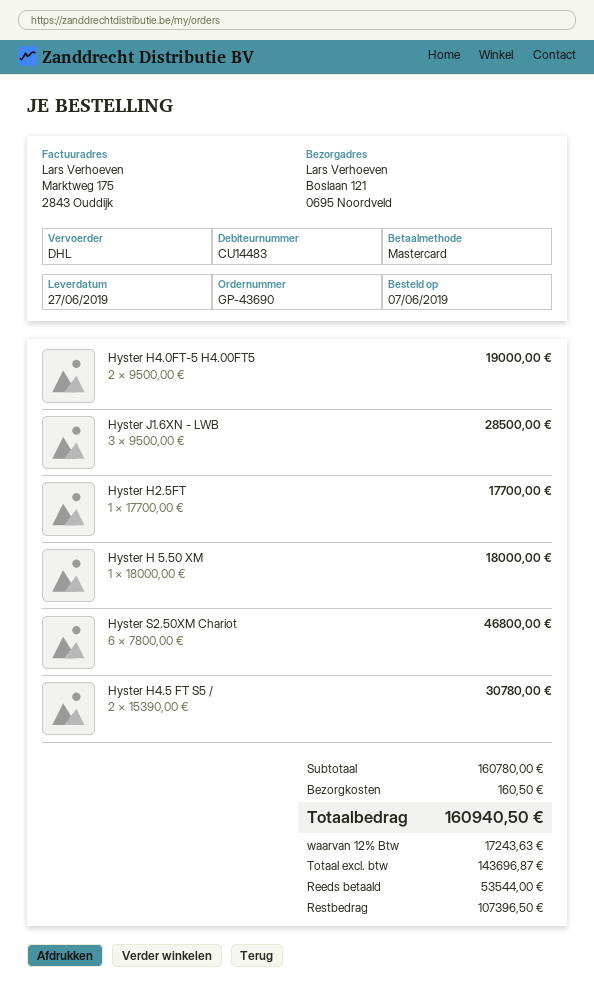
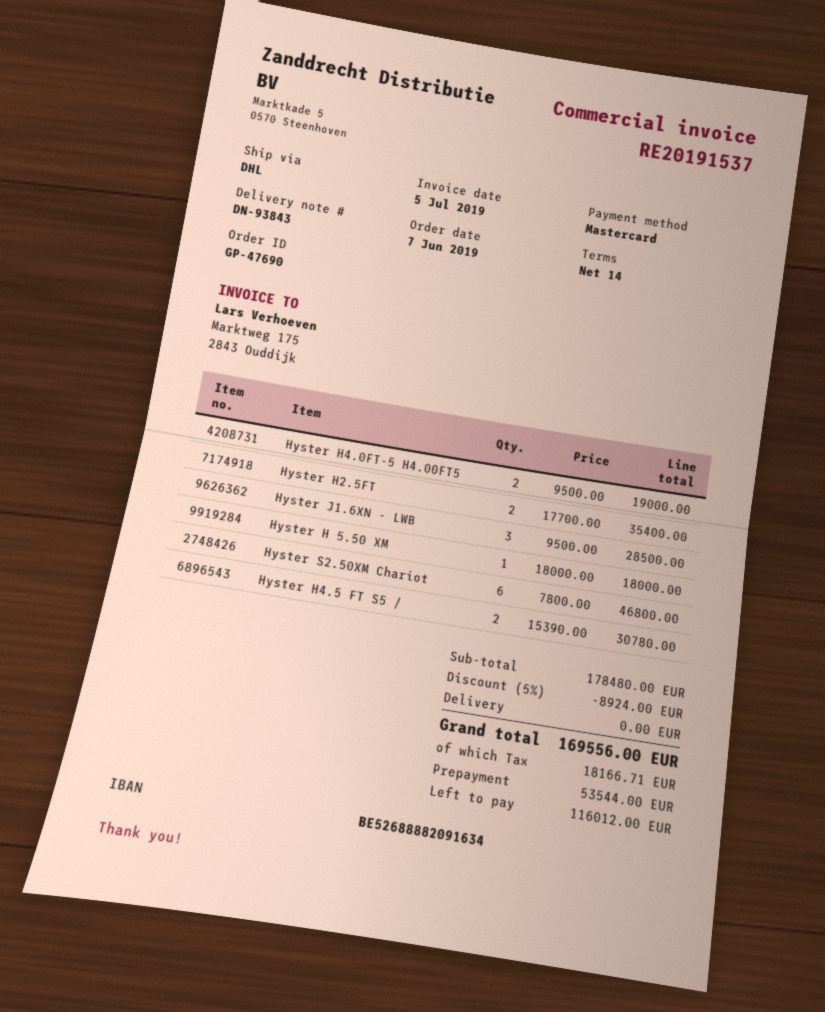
order number: GP-43690 -> GP-47690
Hyster H2.5FT: 1 x 17700.00 = 17700.00 -> 2 x 17700.00 = 35400.00
subtotal: 160780.00 -> 178480.00
discount: none -> 5% = 8924.00
shipping: 160.50 -> 0.00
tax: 17243.63 -> 18166.71
total: 160940.50 -> 169556.00
balance: 107396.50 -> 116012.00

